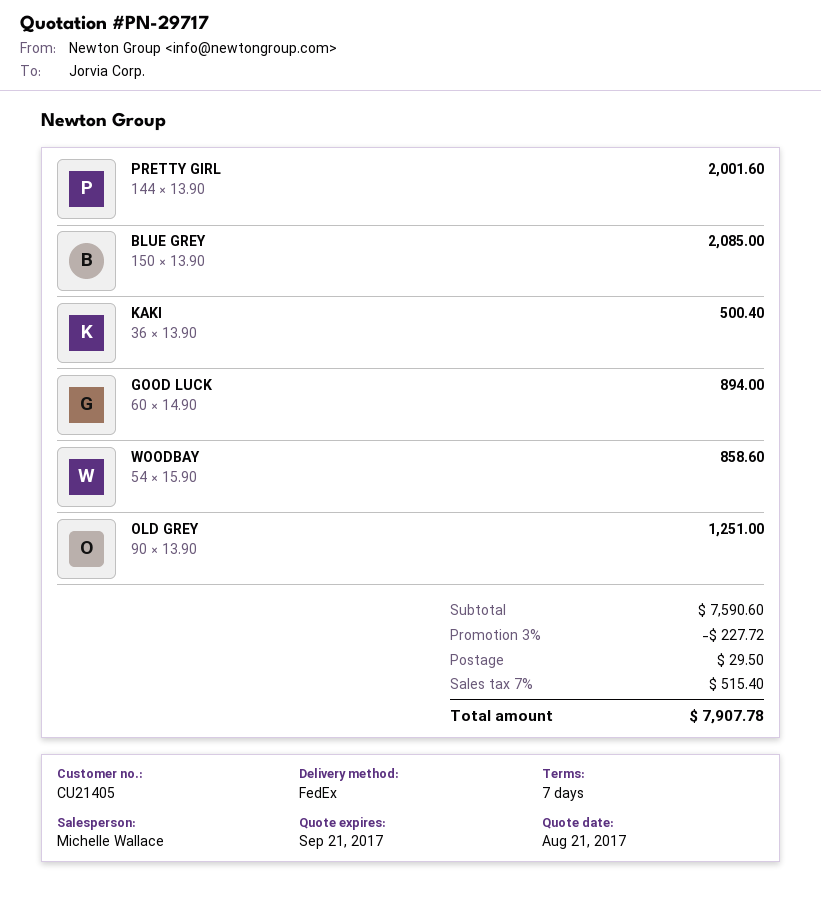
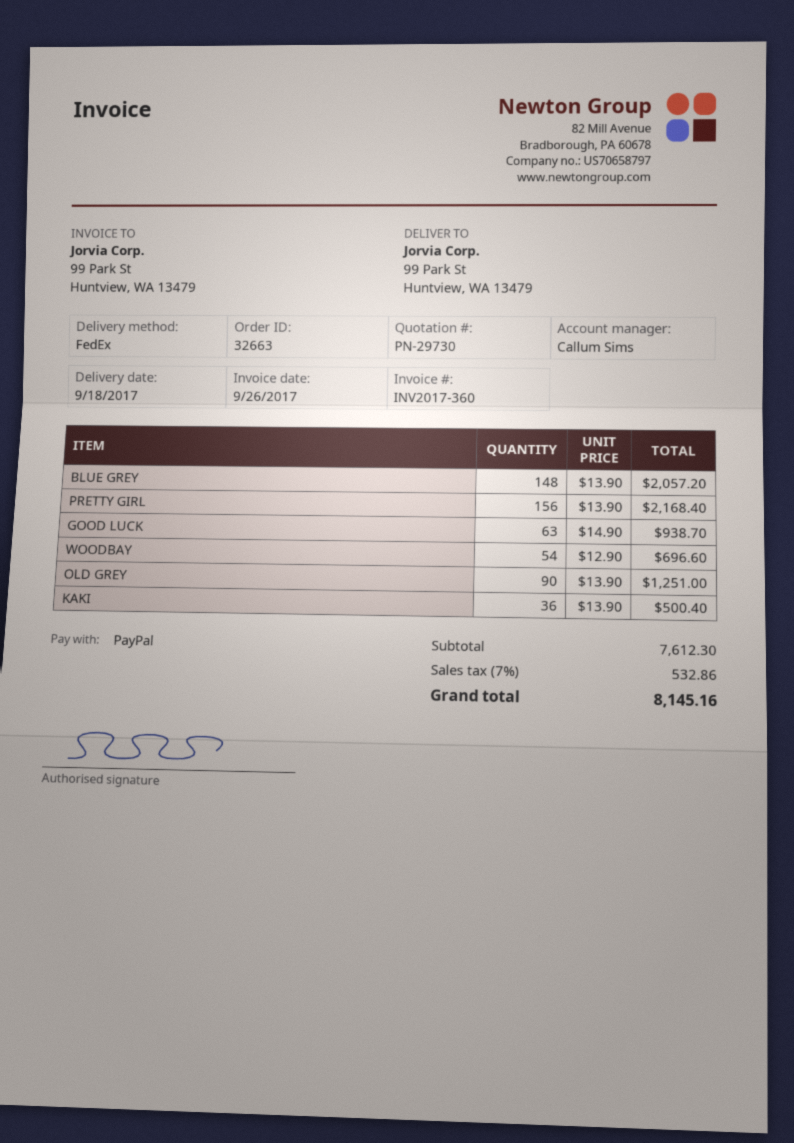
quote number: PN-29717 -> PN-29730
sales rep: Michelle Wallace -> Callum Sims
PRETTY GIRL: 144 x 13.90 = 2001.60 -> 156 x 13.90 = 2168.40
BLUE GREY: 150 x 13.90 = 2085.00 -> 148 x 13.90 = 2057.20
GOOD LUCK: 60 x 14.90 = 894.00 -> 63 x 14.90 = 938.70
WOODBAY: 54 x 15.90 = 858.60 -> 54 x 12.90 = 696.60
subtotal: 7590.60 -> 7612.30
discount: 3% = 227.72 -> none
shipping: 29.50 -> none
tax: 7% = 515.40 -> 7% = 532.86
total: 7907.78 -> 8145.16

